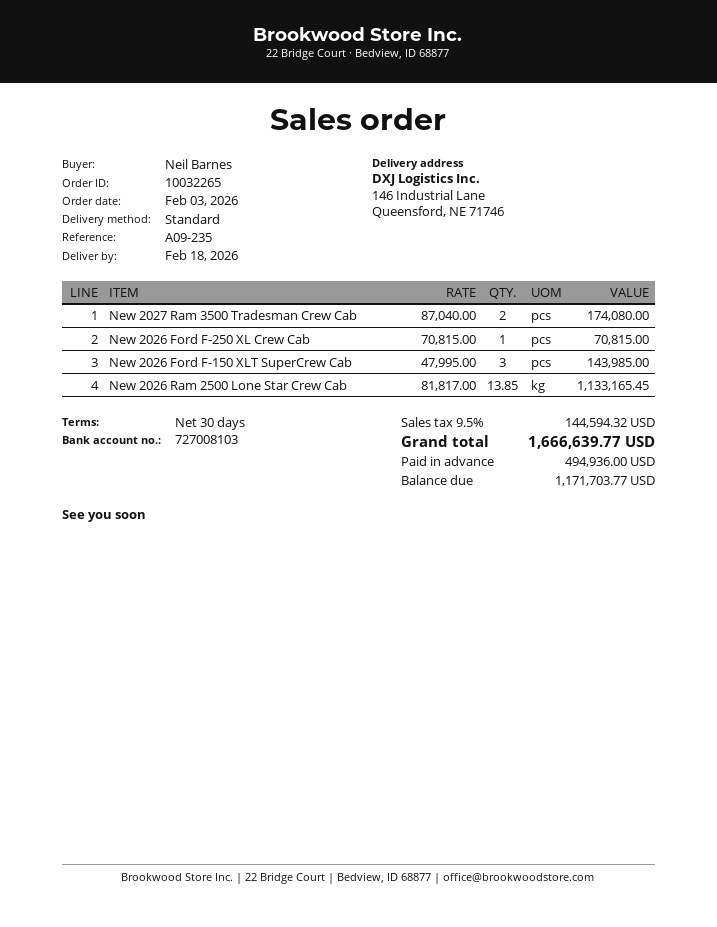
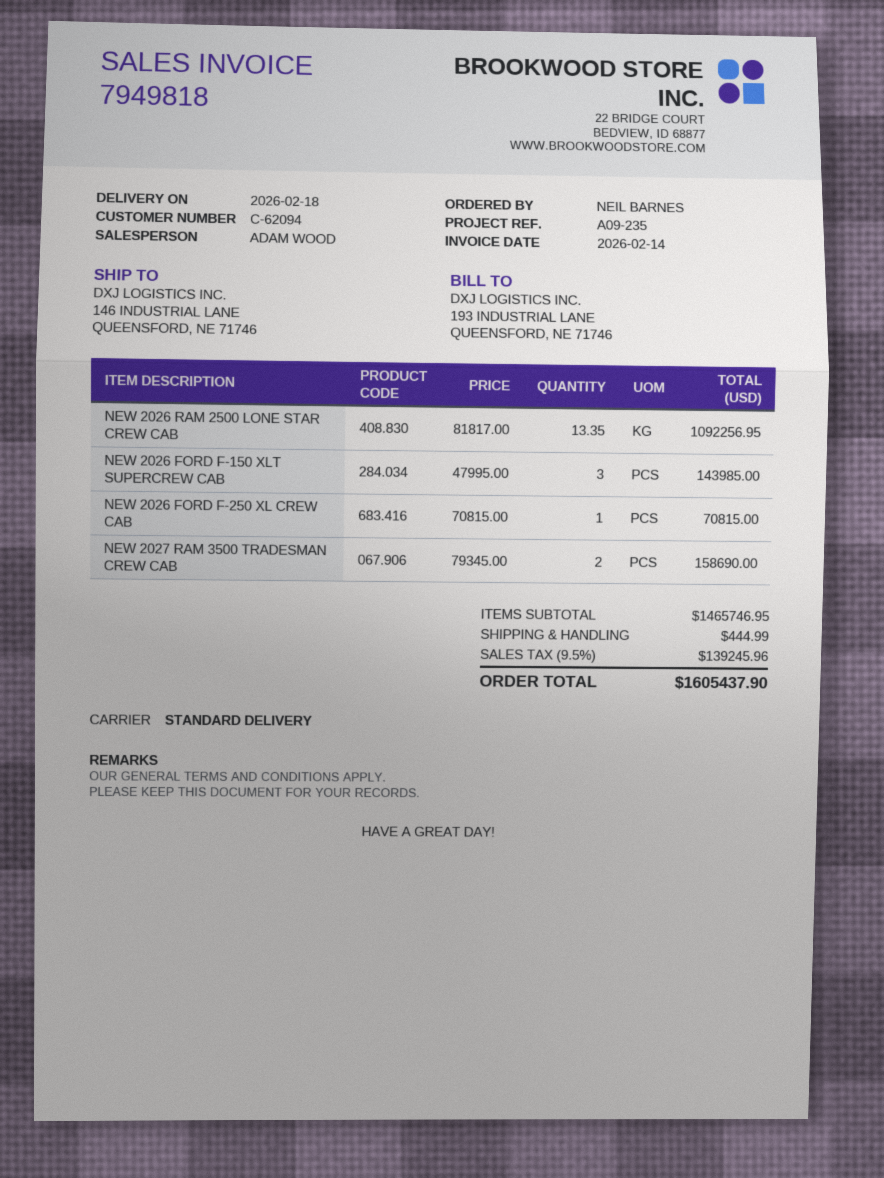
New 2027 Ram 3500 Tradesman Crew Cab: 2 x 87040.00 = 174080.00 -> 2 x 79345.00 = 158690.00
New 2026 Ram 2500 Lone Star Crew Cab: 13.85 x 81817.00 = 1133165.45 -> 13.35 x 81817.00 = 1092256.95
shipping: none -> 444.99
tax: 9.5% = 144594.32 -> 9.5% = 139245.96
total: 1666639.77 -> 1605437.90

